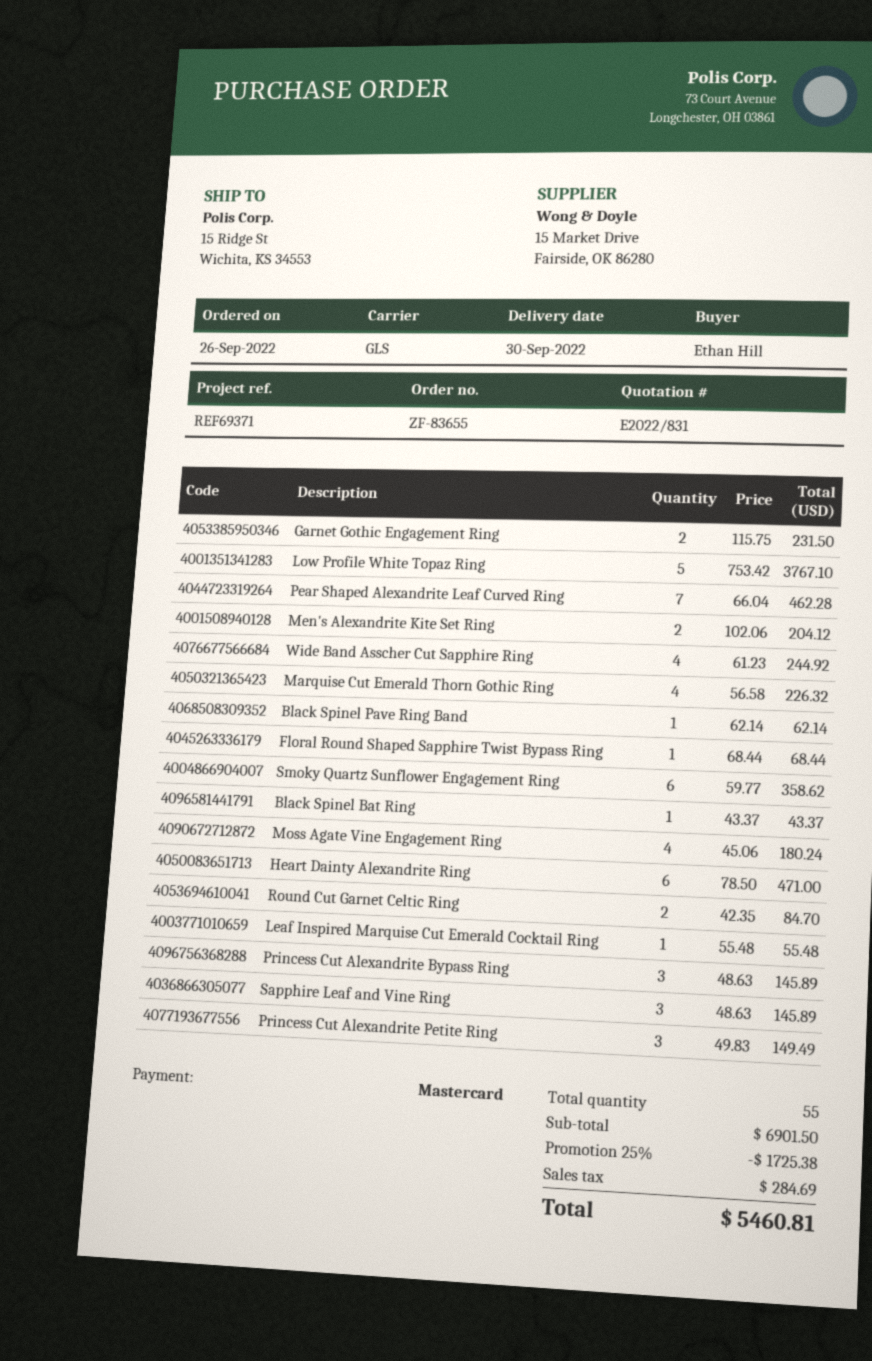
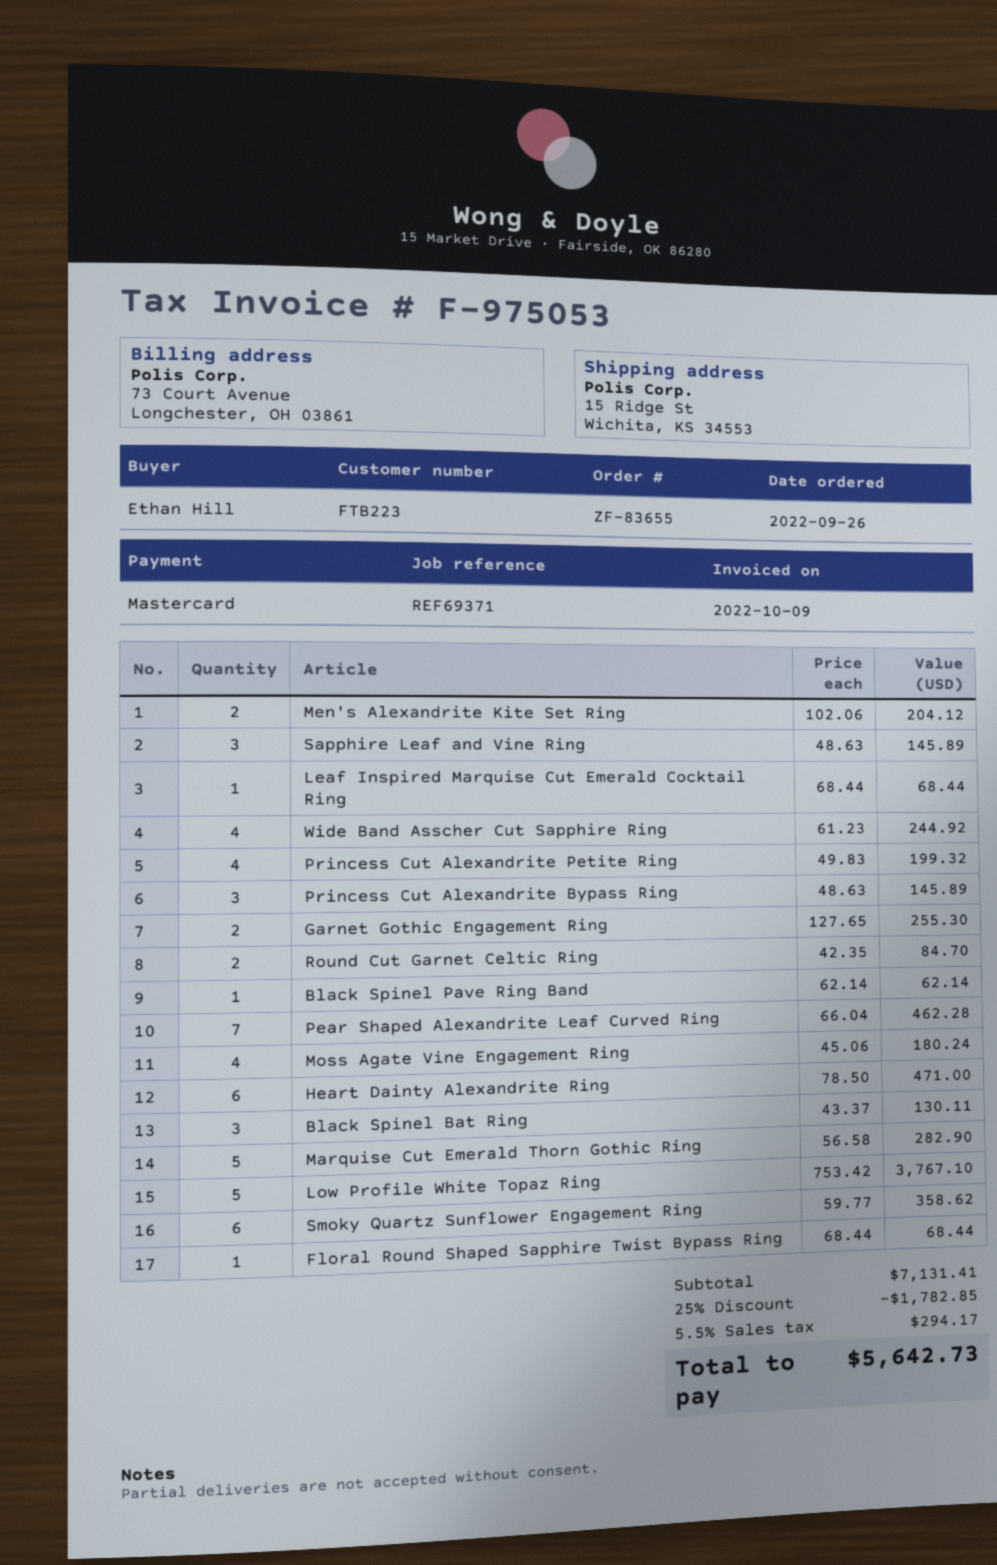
Garnet Gothic Engagement Ring: 2 x 115.75 = 231.50 -> 2 x 127.65 = 255.30
Marquise Cut Emerald Thorn Gothic Ring: 4 x 56.58 = 226.32 -> 5 x 56.58 = 282.90
Black Spinel Bat Ring: 1 x 43.37 = 43.37 -> 3 x 43.37 = 130.11
Leaf Inspired Marquise Cut Emerald Cocktail Ring: 1 x 55.48 = 55.48 -> 1 x 68.44 = 68.44
Princess Cut Alexandrite Petite Ring: 3 x 49.83 = 149.49 -> 4 x 49.83 = 199.32
subtotal: 6901.50 -> 7131.41
discount: 25% = 1725.38 -> 25% = 1782.85
tax: 284.69 -> 294.17
total: 5460.81 -> 5642.73

